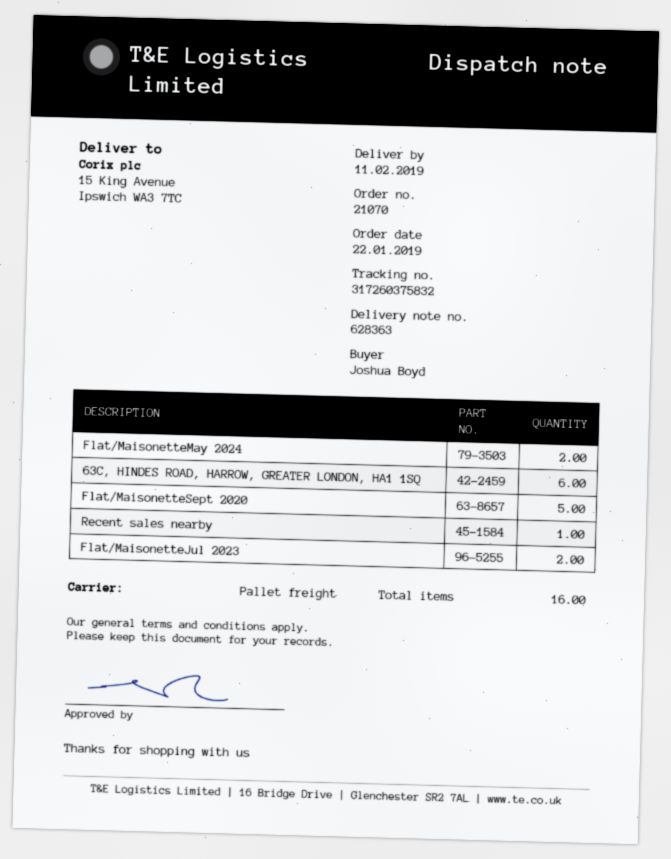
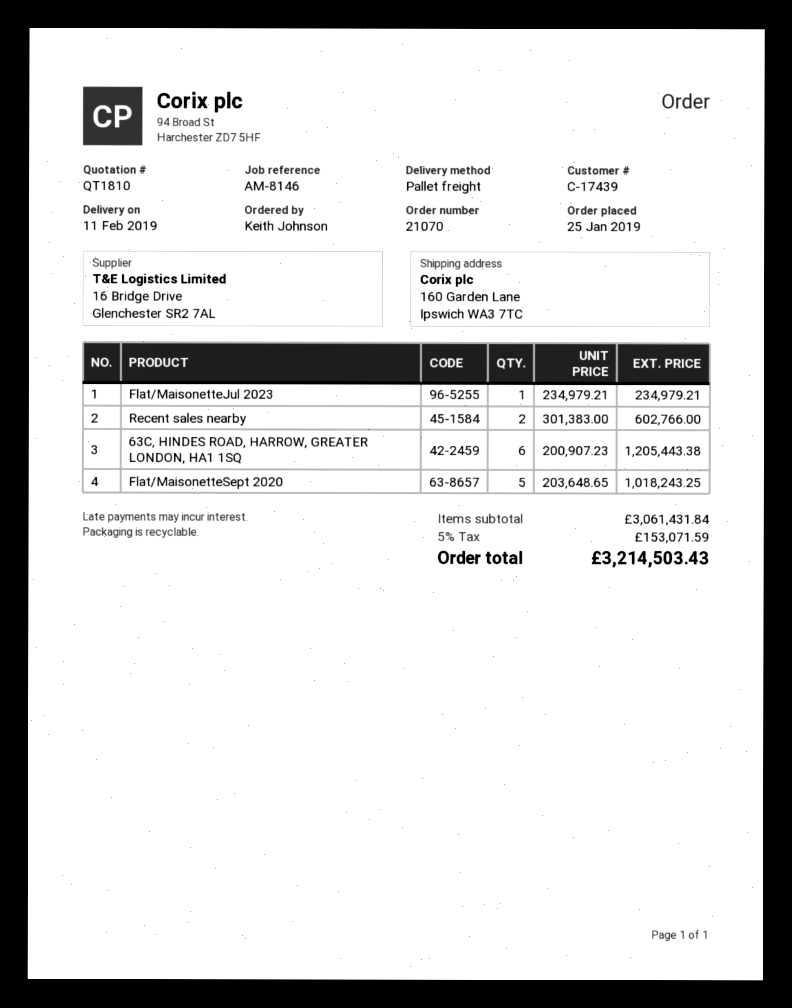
order date: 2019-01-22 -> 2019-01-25
ordered by: Joshua Boyd -> Keith Johnson
ship to: 15 King Avenue, Ipswich WA3 7TC -> 160 Garden Lane, Ipswich WA3 7TC
Flat/MaisonetteMay 2024: 2 -> none
Recent sales nearby: 1 -> 2
Flat/MaisonetteJul 2023: 2 -> 1

